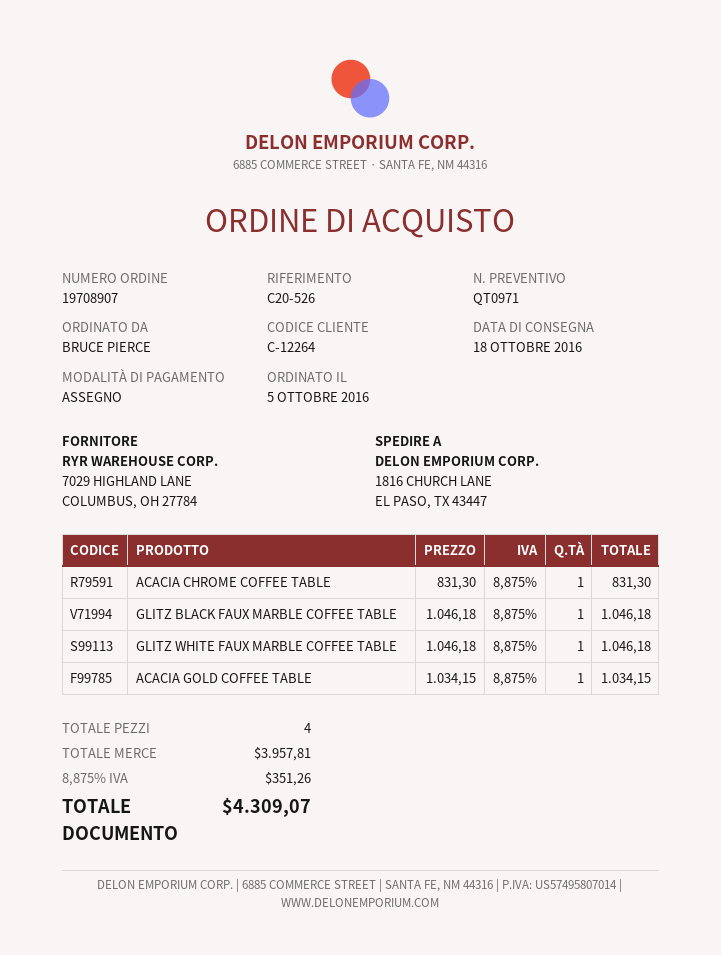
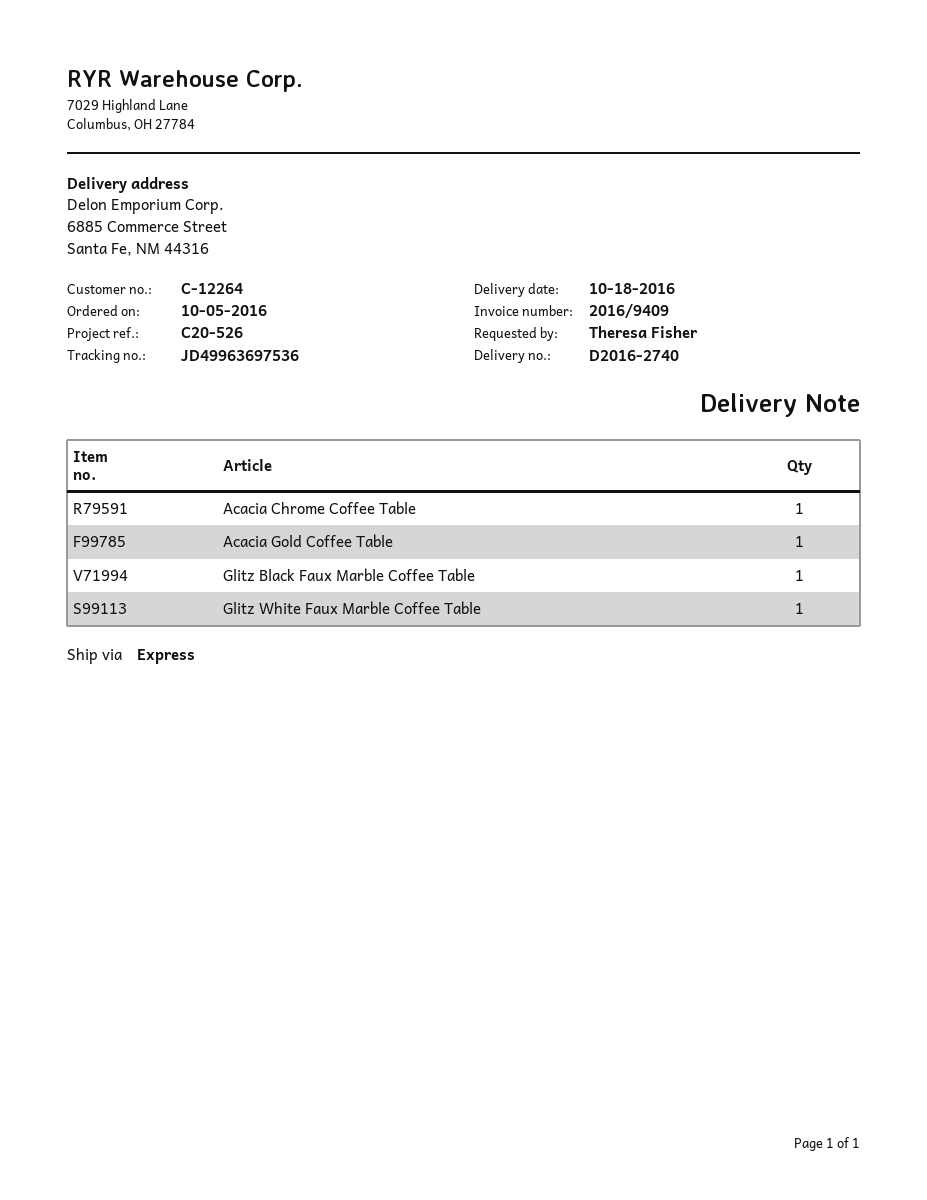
ordered by: BRUCE PIERCE -> Theresa Fisher
ship to: 1816 CHURCH LANE, EL PASO, TX 43447 -> 6885 Commerce Street, Santa Fe, NM 44316

